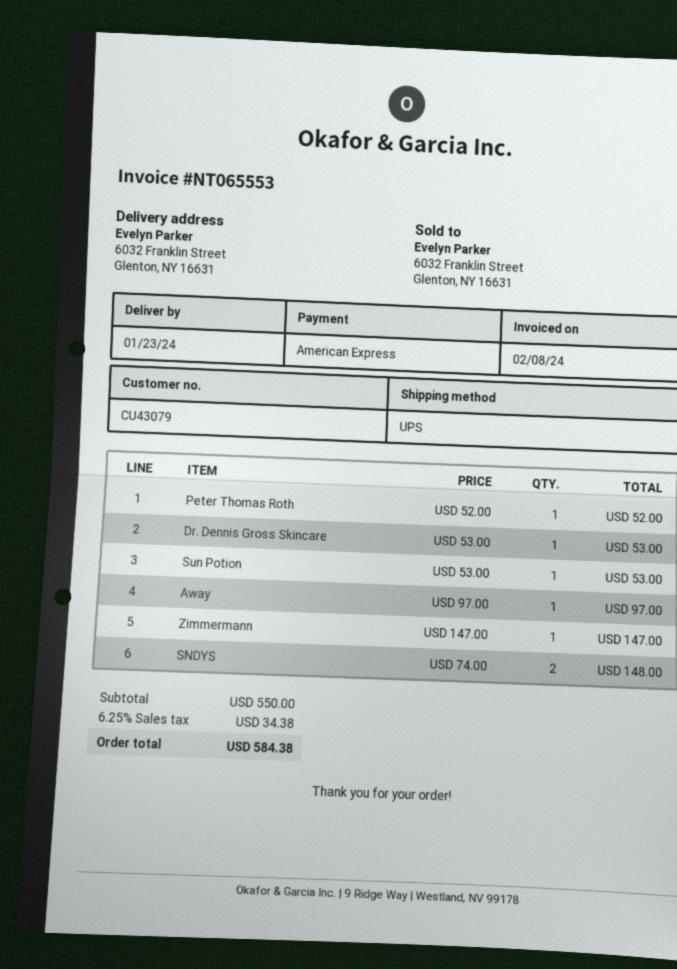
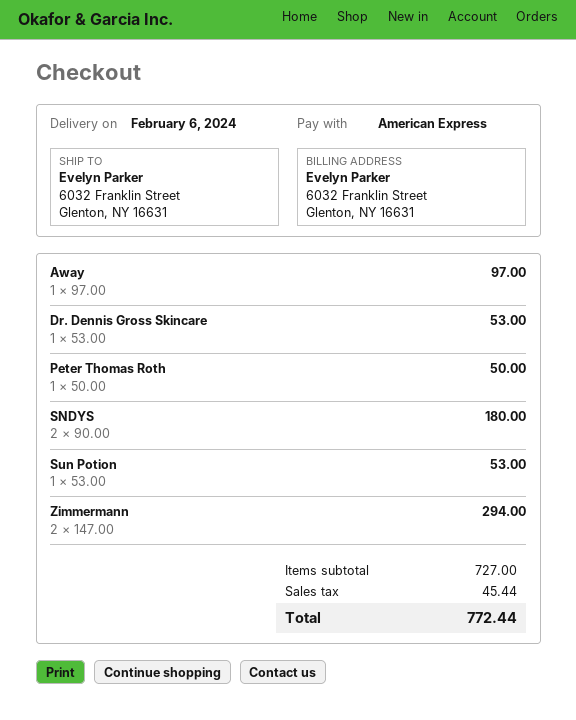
delivery date: 2024-01-23 -> 2024-02-06
Peter Thomas Roth: 1 x 52.00 = 52.00 -> 1 x 50.00 = 50.00
Zimmermann: 1 x 147.00 = 147.00 -> 2 x 147.00 = 294.00
SNDYS: 2 x 74.00 = 148.00 -> 2 x 90.00 = 180.00
subtotal: 550.00 -> 727.00
tax: 34.38 -> 45.44
total: 584.38 -> 772.44

